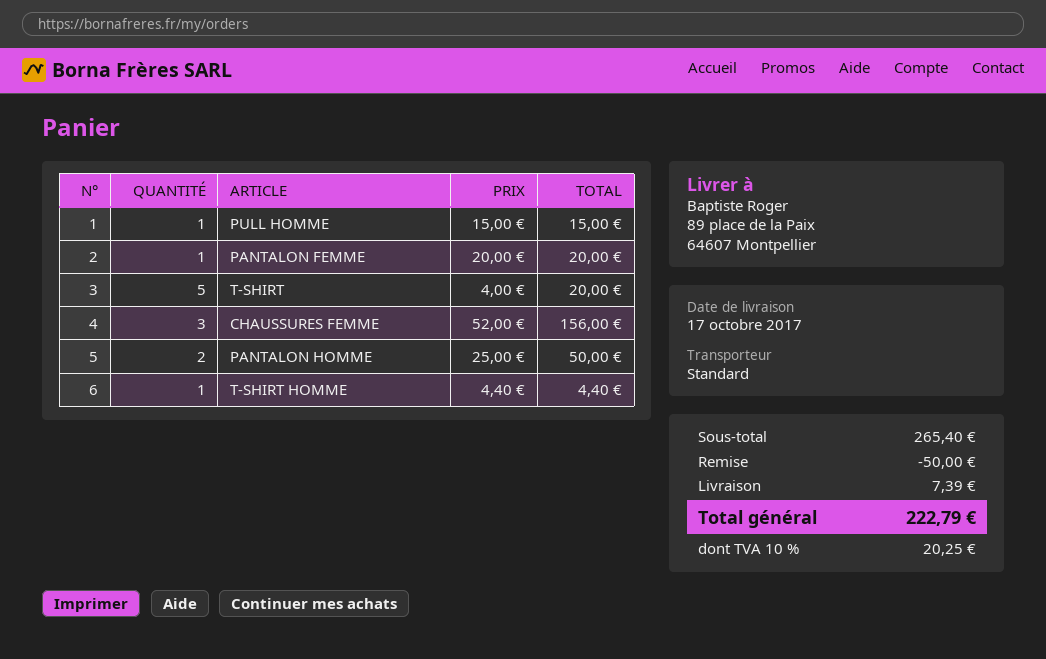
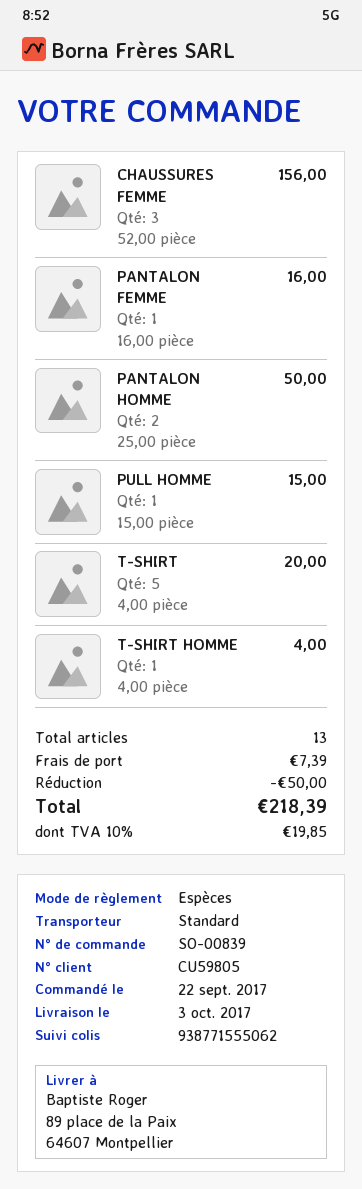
delivery date: 2017-10-17 -> 2017-10-03
PANTALON FEMME: 1 x 20.00 = 20.00 -> 1 x 16.00 = 16.00
T-SHIRT HOMME: 1 x 4.40 = 4.40 -> 1 x 4.00 = 4.00
tax: 10% = 20.25 -> 10% = 19.85
total: 222.79 -> 218.39

